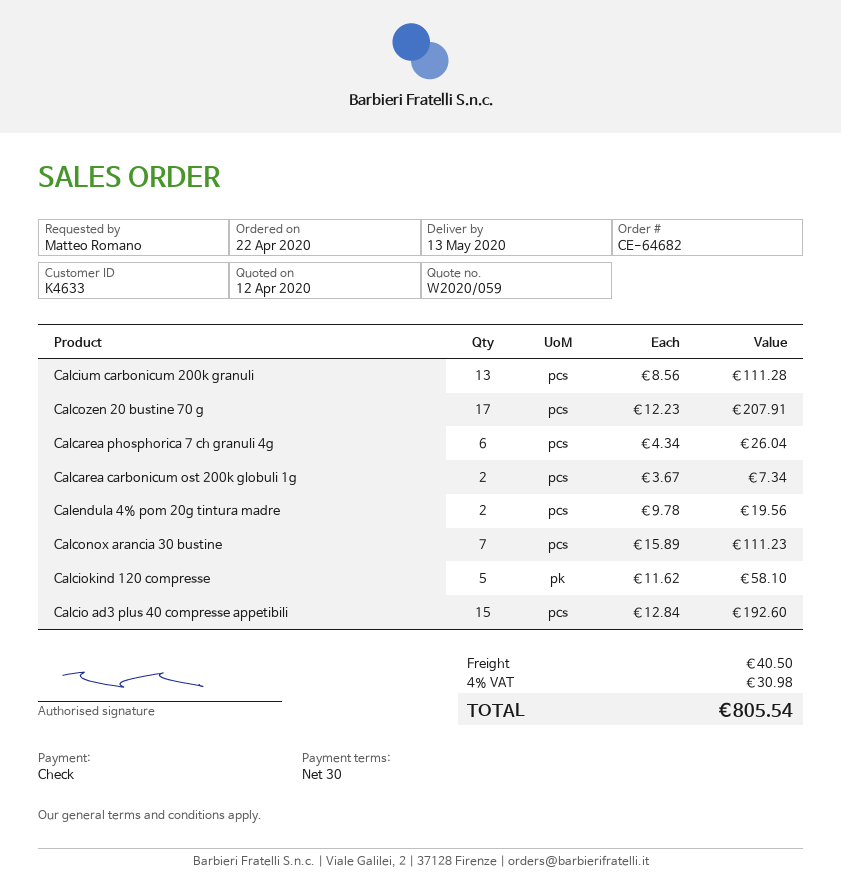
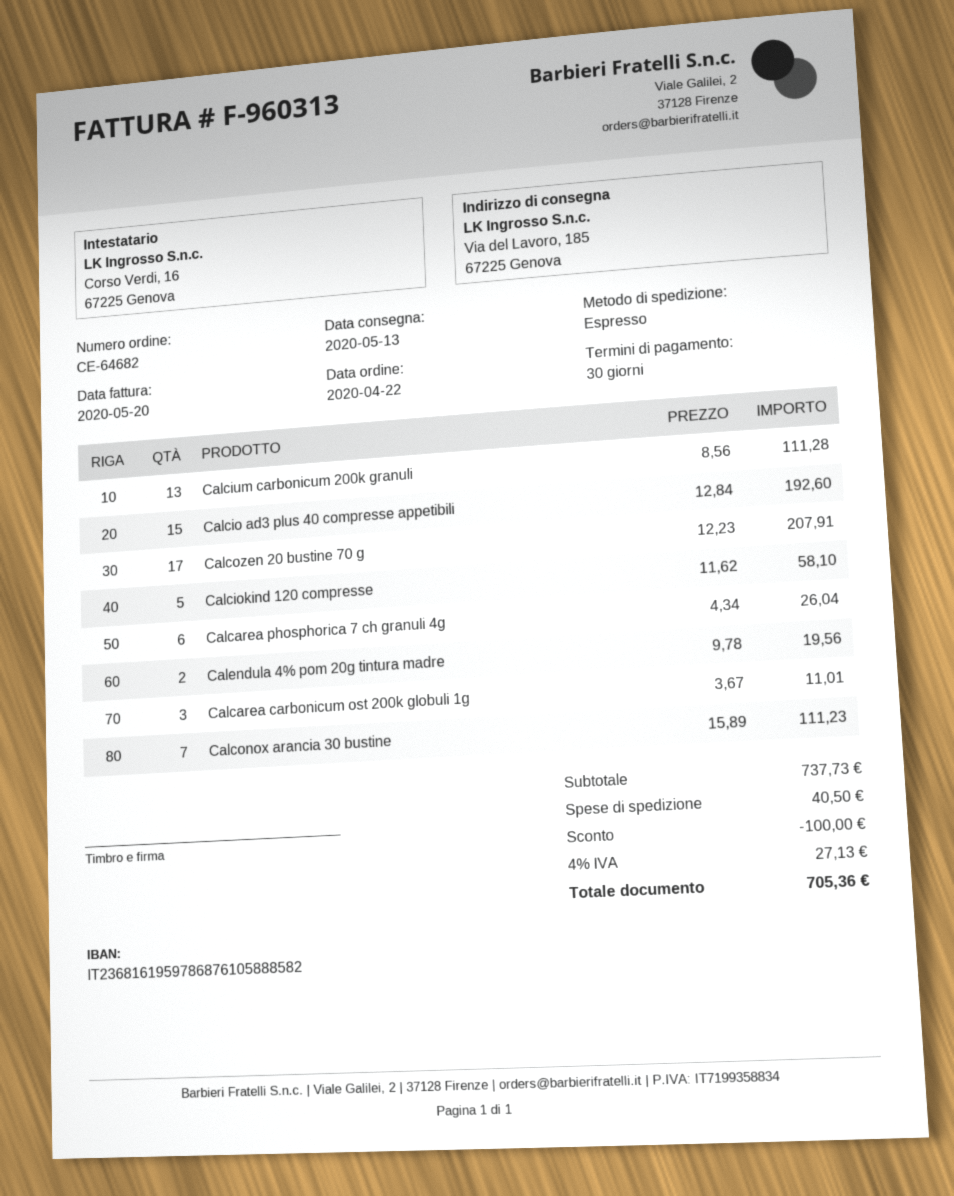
Calcarea carbonicum ost 200k globuli 1g: 2 x 3.67 = 7.34 -> 3 x 3.67 = 11.01
discount: none -> 100.00
tax: 4% = 30.98 -> 4% = 27.13
total: 805.54 -> 705.36

